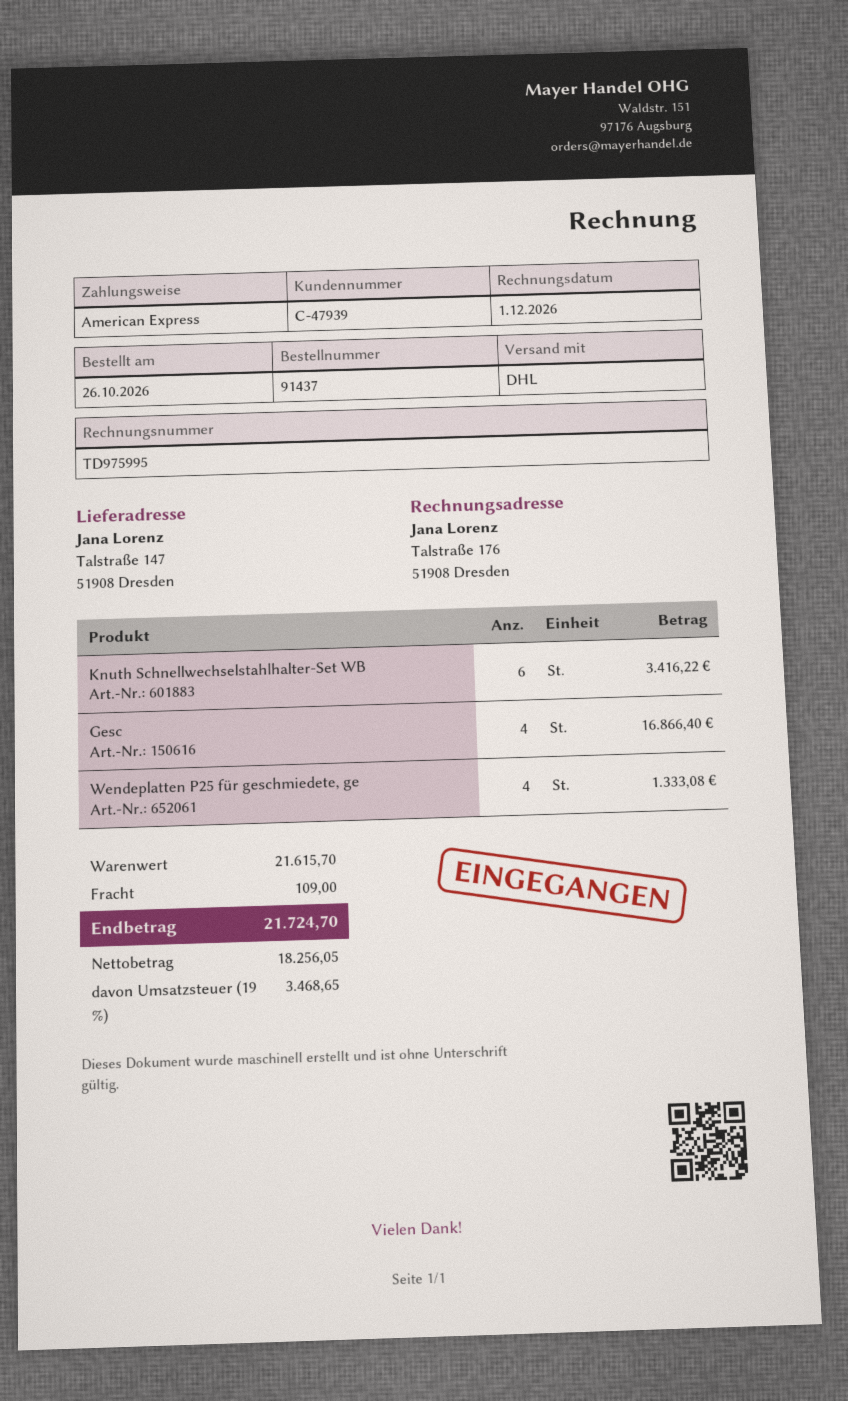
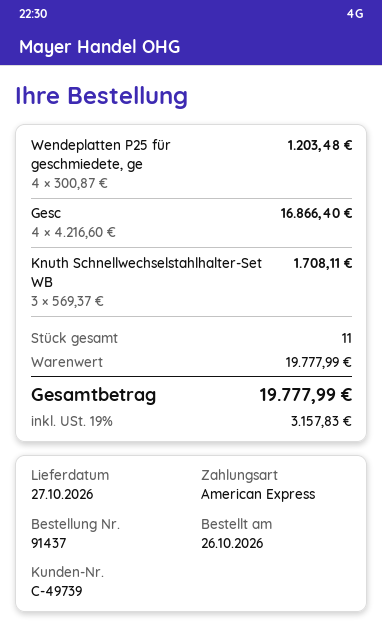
customer number: C-47939 -> C-49739
Knuth Schnellwechselstahlhalter-Set WB: 6 for 3416.22 -> 3 for 1708.11
Wendeplatten P25 für geschmiedete, ge: 4 for 1333.08 -> 4 for 1203.48
subtotal: 21615.70 -> 19777.99
shipping: 109.00 -> none
tax: 19% = 3468.65 -> 19% = 3157.83
total: 21724.70 -> 19777.99

